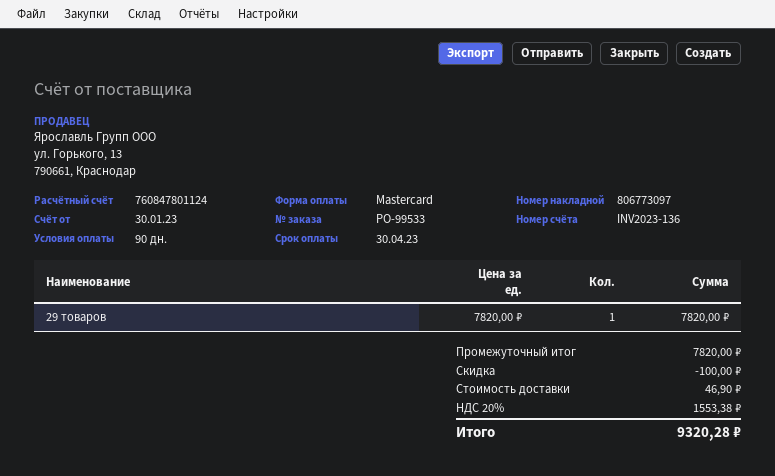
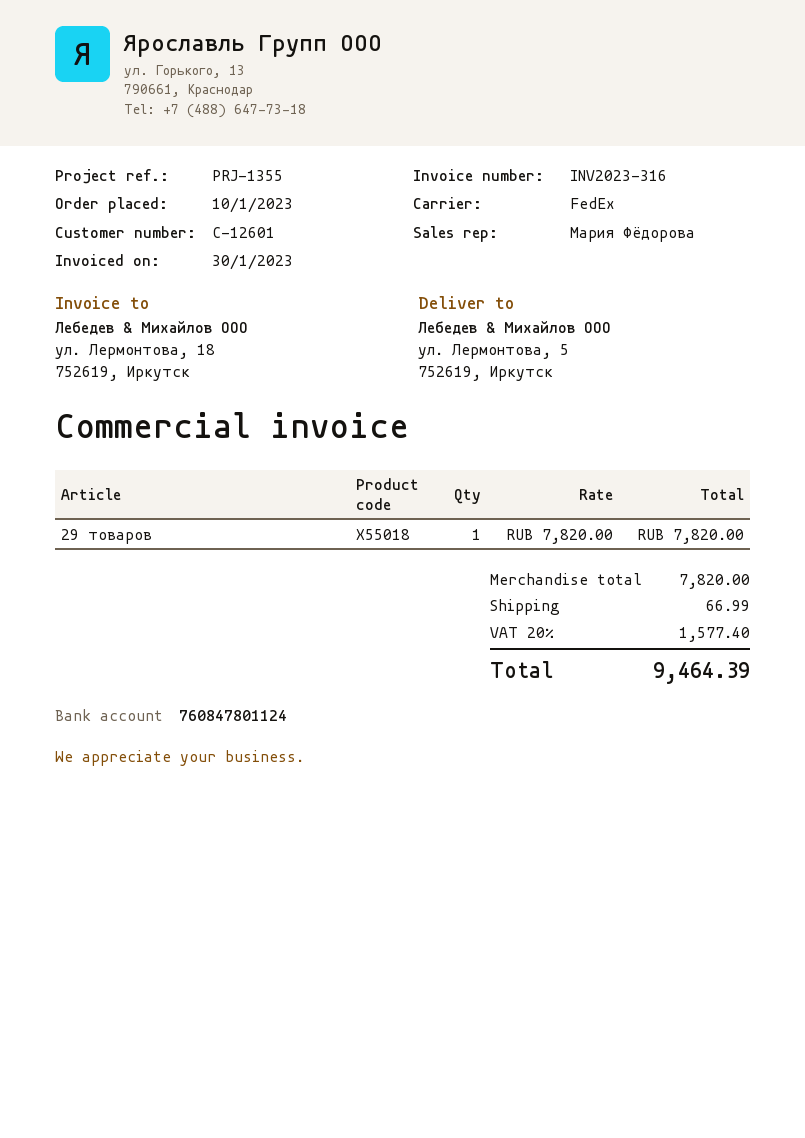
invoice number: INV2023-136 -> INV2023-316
discount: 100.00 -> none
shipping: 46.90 -> 66.99
tax: 20% = 1553.38 -> 20% = 1577.40
total: 9320.28 -> 9464.39

